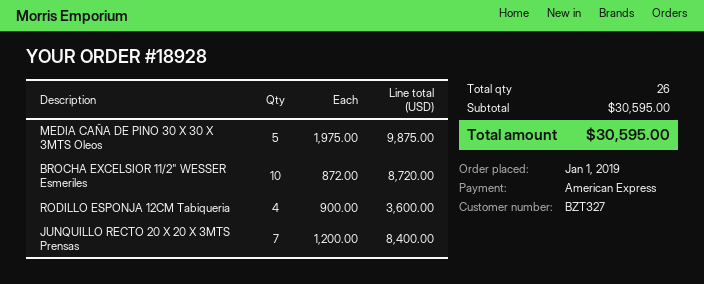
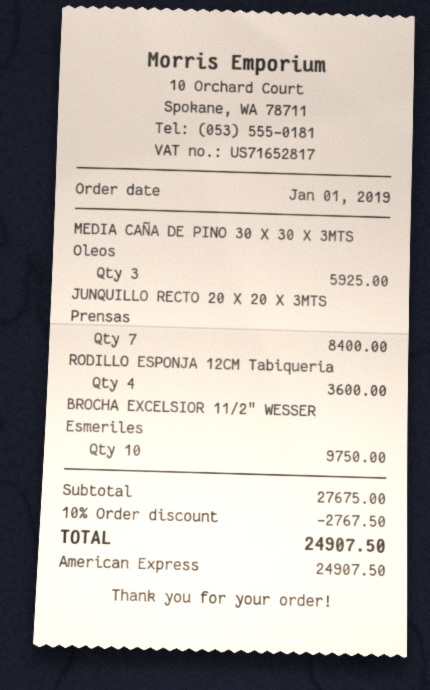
MEDIA CAÑA DE PINO 30 X 30 X 3MTS Oleos: 5 for 9875.00 -> 3 for 5925.00
BROCHA EXCELSIOR 11/2" WESSER Esmeriles: 10 for 8720.00 -> 10 for 9750.00
subtotal: 30595.00 -> 27675.00
discount: none -> 10% = 2767.50
total: 30595.00 -> 24907.50

